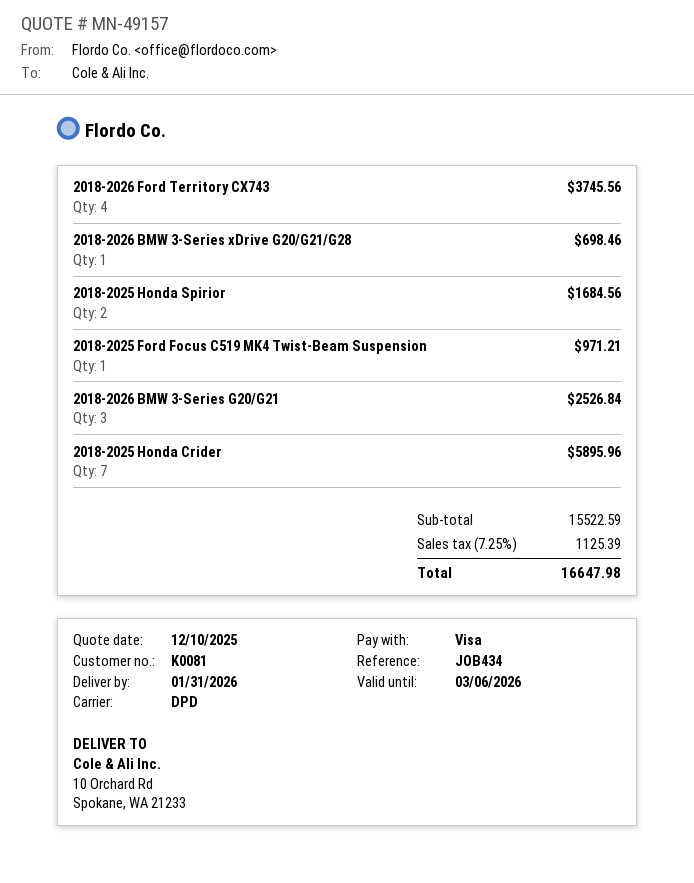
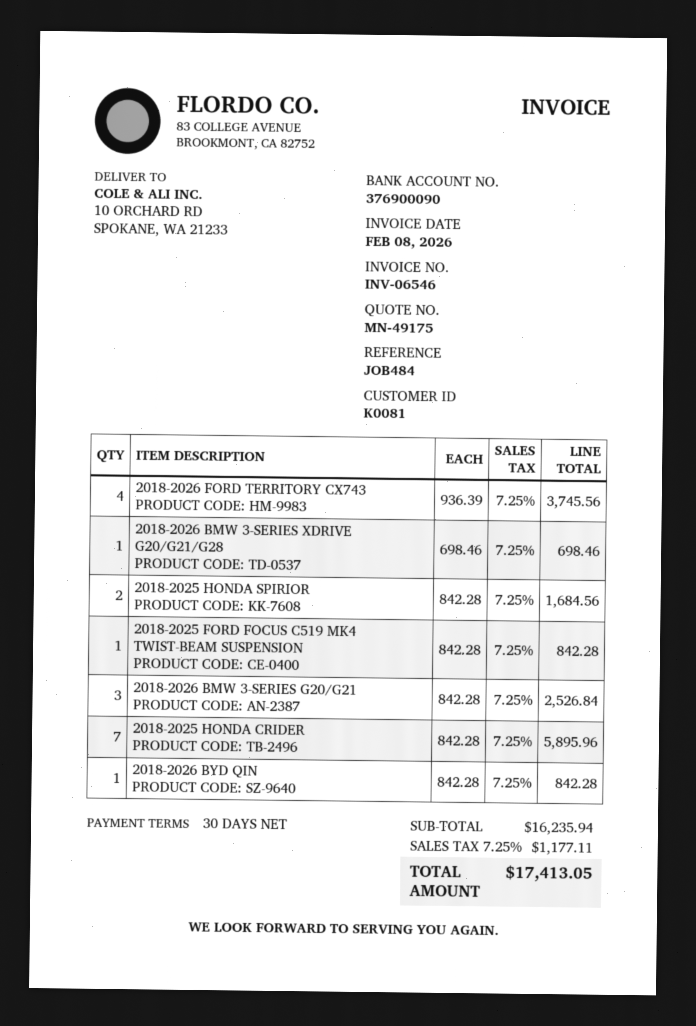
quote number: MN-49157 -> MN-49175
reference: JOB434 -> JOB484
2018-2025 Ford Focus C519 MK4 Twist-Beam Suspension: 1 for 971.21 -> 1 for 842.28
2018-2026 BYD QIN: none -> 1 for 842.28
subtotal: 15522.59 -> 16235.94
tax: 7.25% = 1125.39 -> 7.25% = 1177.11
total: 16647.98 -> 17413.05

